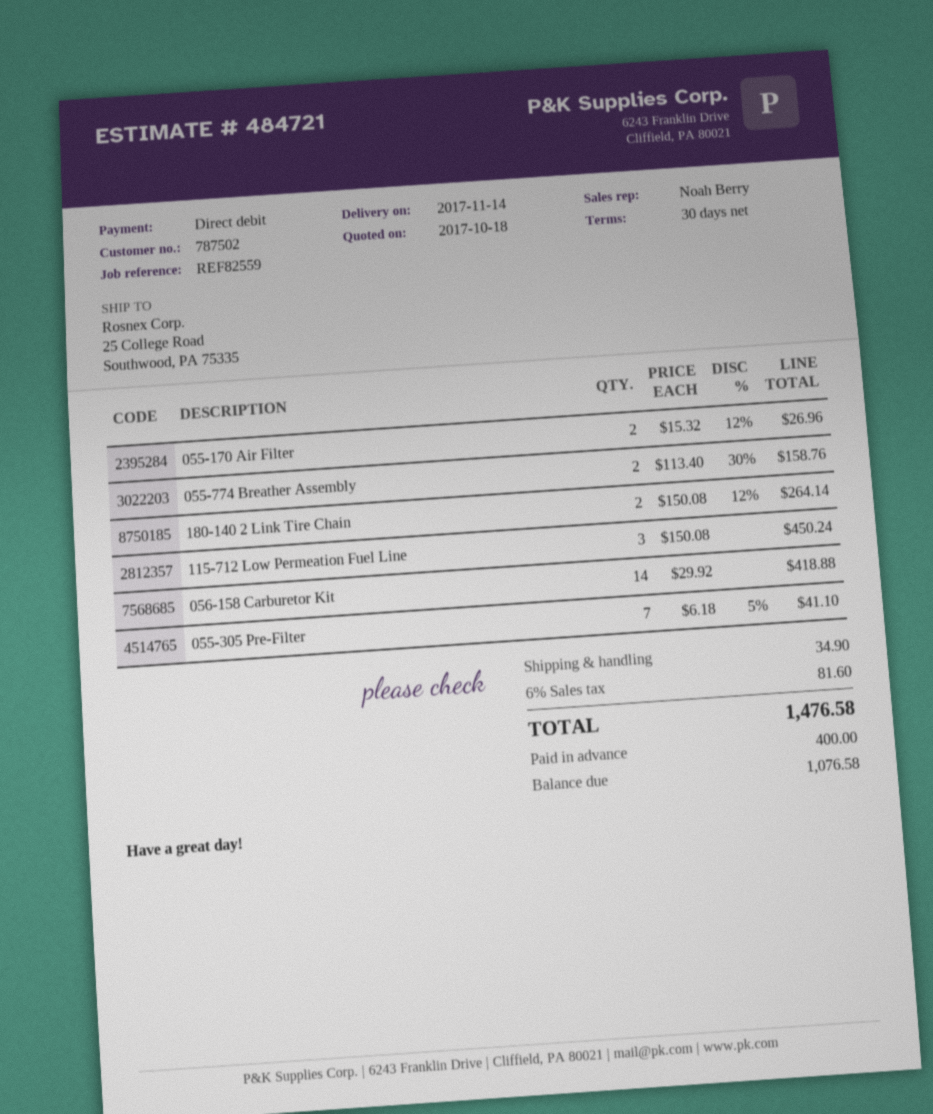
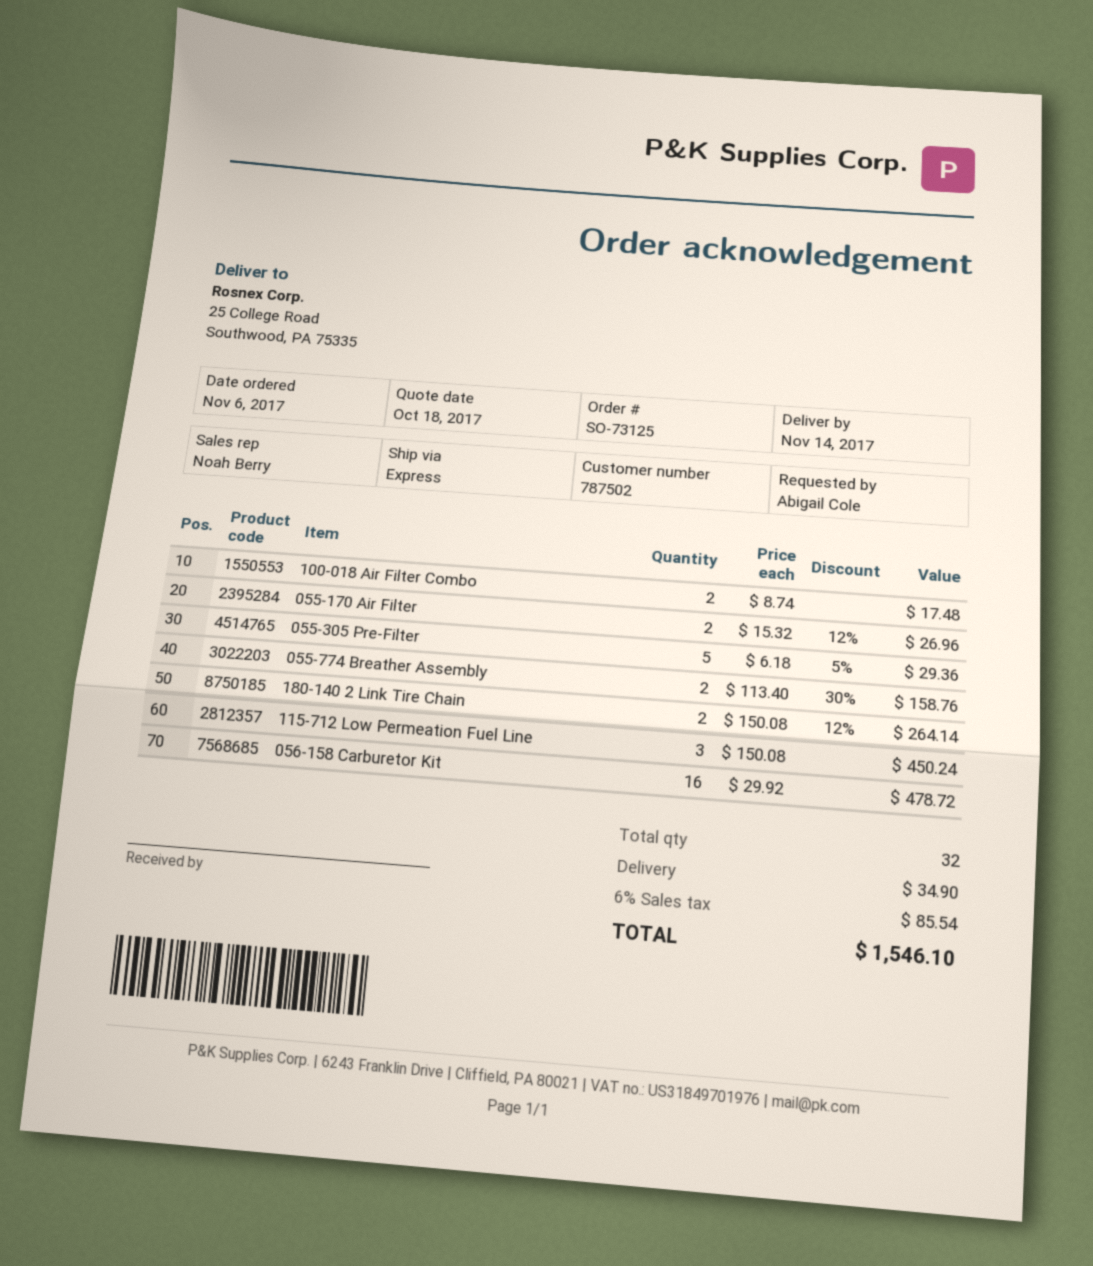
056-158 Carburetor Kit: 14 x 29.92 = 418.88 -> 16 x 29.92 = 478.72
055-305 Pre-Filter: 7 x 6.18 - 5% = 41.10 -> 5 x 6.18 - 5% = 29.36
100-018 Air Filter Combo: none -> 2 x 8.74 = 17.48
tax: 6% = 81.60 -> 6% = 85.54
total: 1476.58 -> 1546.10

